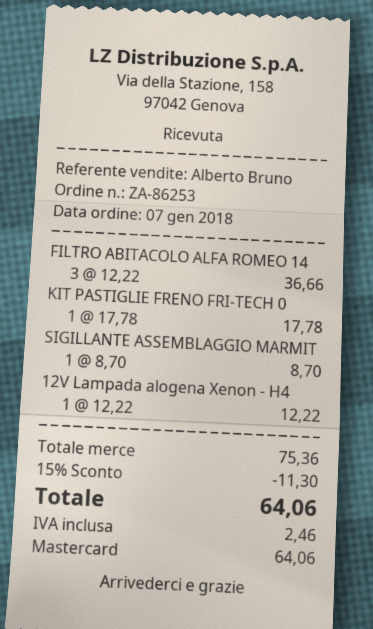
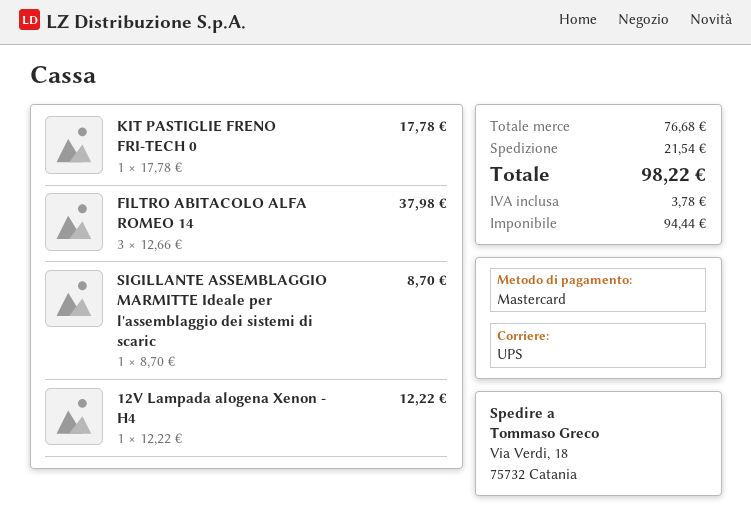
FILTRO ABITACOLO ALFA ROMEO 14: 3 x 12.22 = 36.66 -> 3 x 12.66 = 37.98
subtotal: 75.36 -> 76.68
discount: 15% = 11.30 -> none
shipping: none -> 21.54
tax: 2.46 -> 3.78
total: 64.06 -> 98.22

